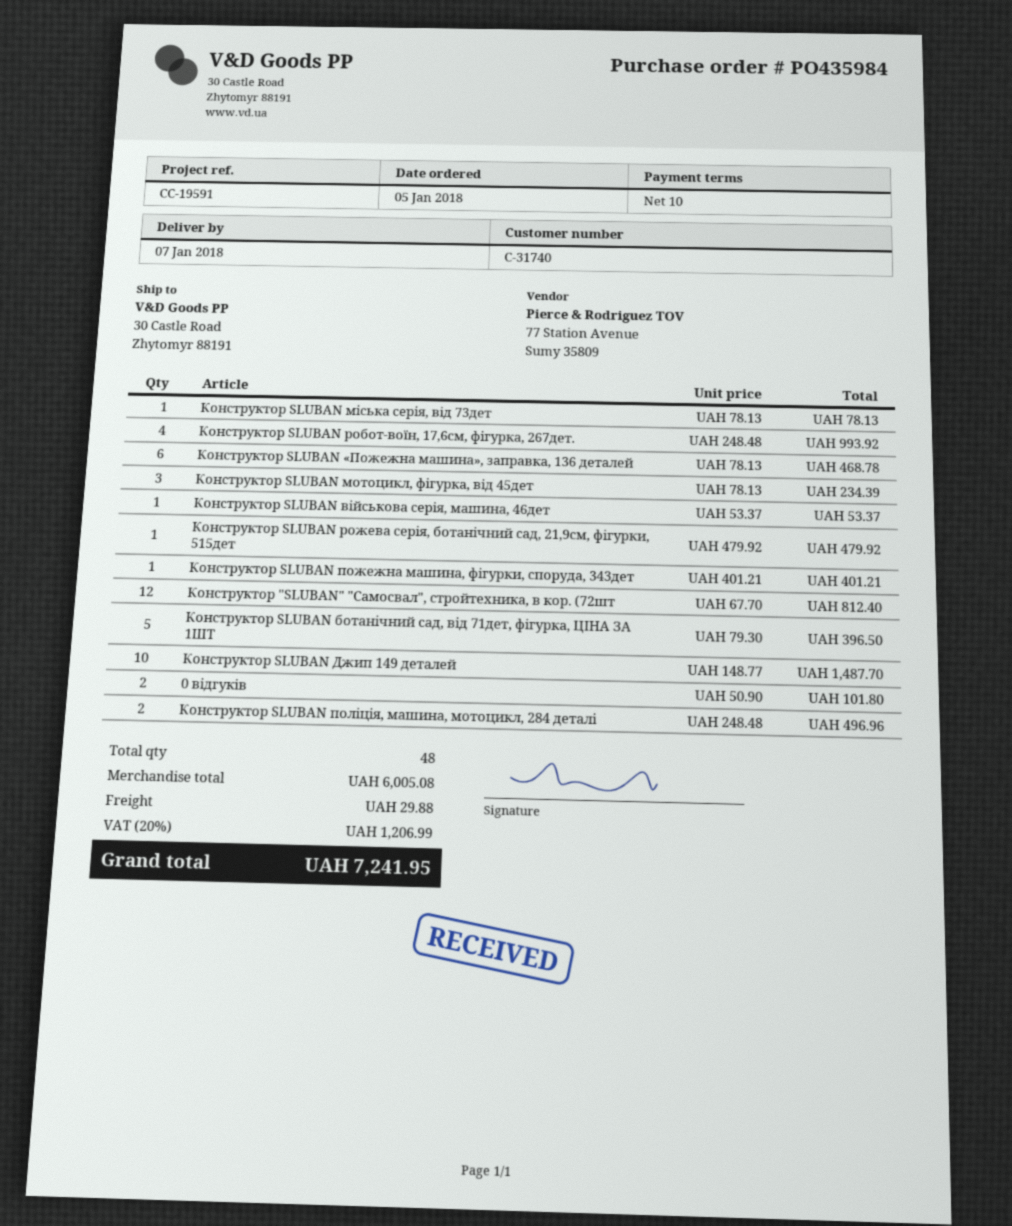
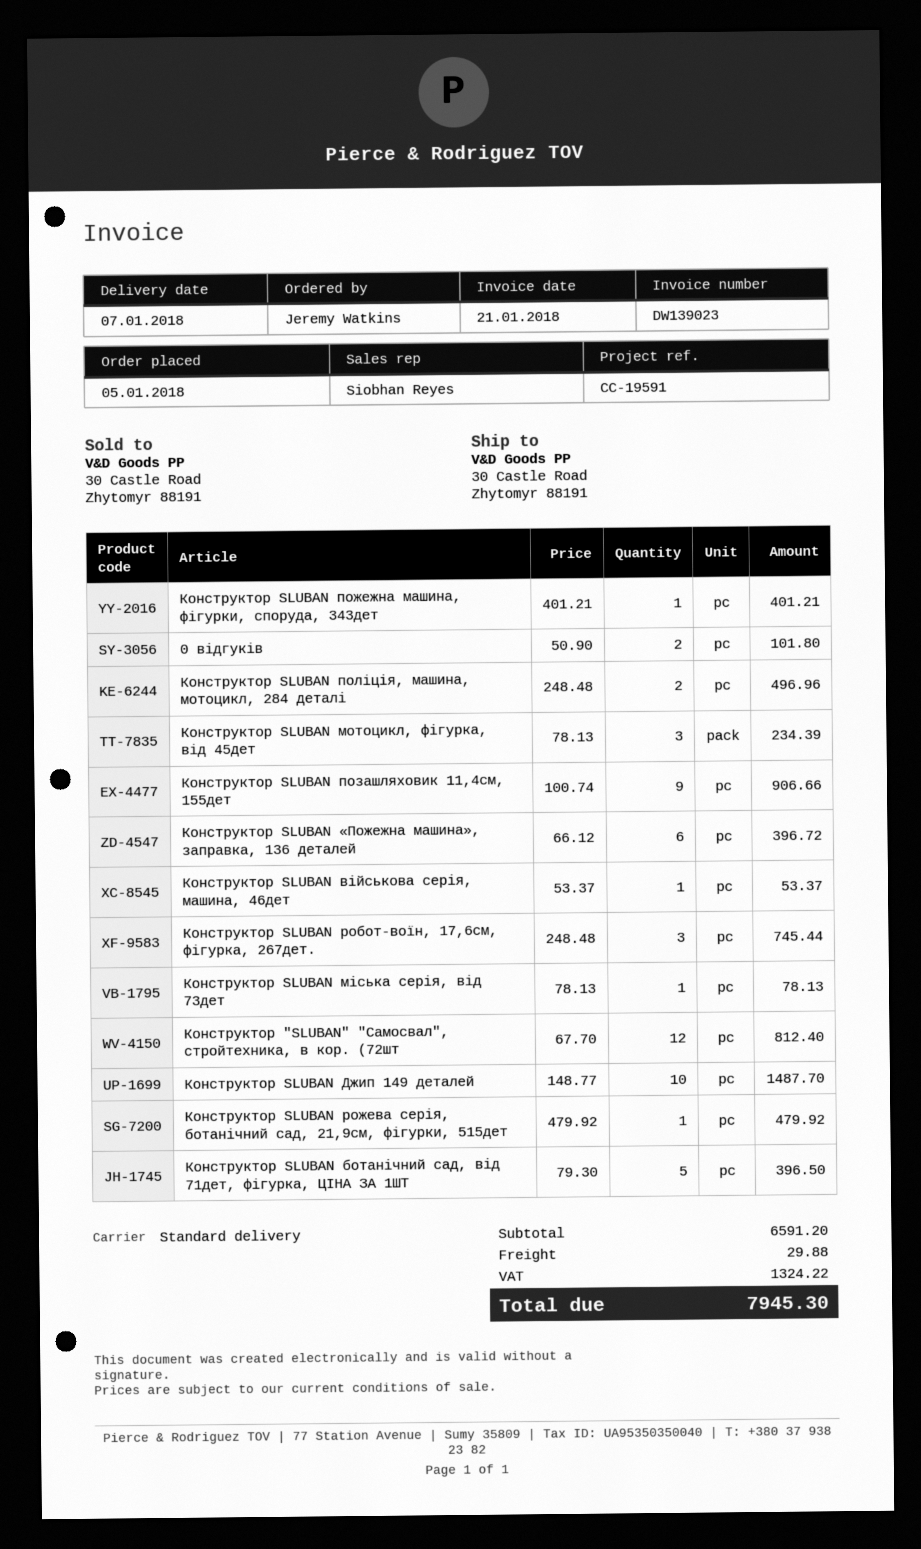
Конструктор SLUBAN робот-воїн, 17,6см, фігурка, 267дет.: 4 x 248.48 = 993.92 -> 3 x 248.48 = 745.44
Конструктор SLUBAN «Пожежна машина», заправка, 136 деталей: 6 x 78.13 = 468.78 -> 6 x 66.12 = 396.72
Конструктор SLUBAN позашляховик 11,4см, 155дет: none -> 9 x 100.74 = 906.66
subtotal: 6005.08 -> 6591.20
tax: 1206.99 -> 1324.22
total: 7241.95 -> 7945.30

